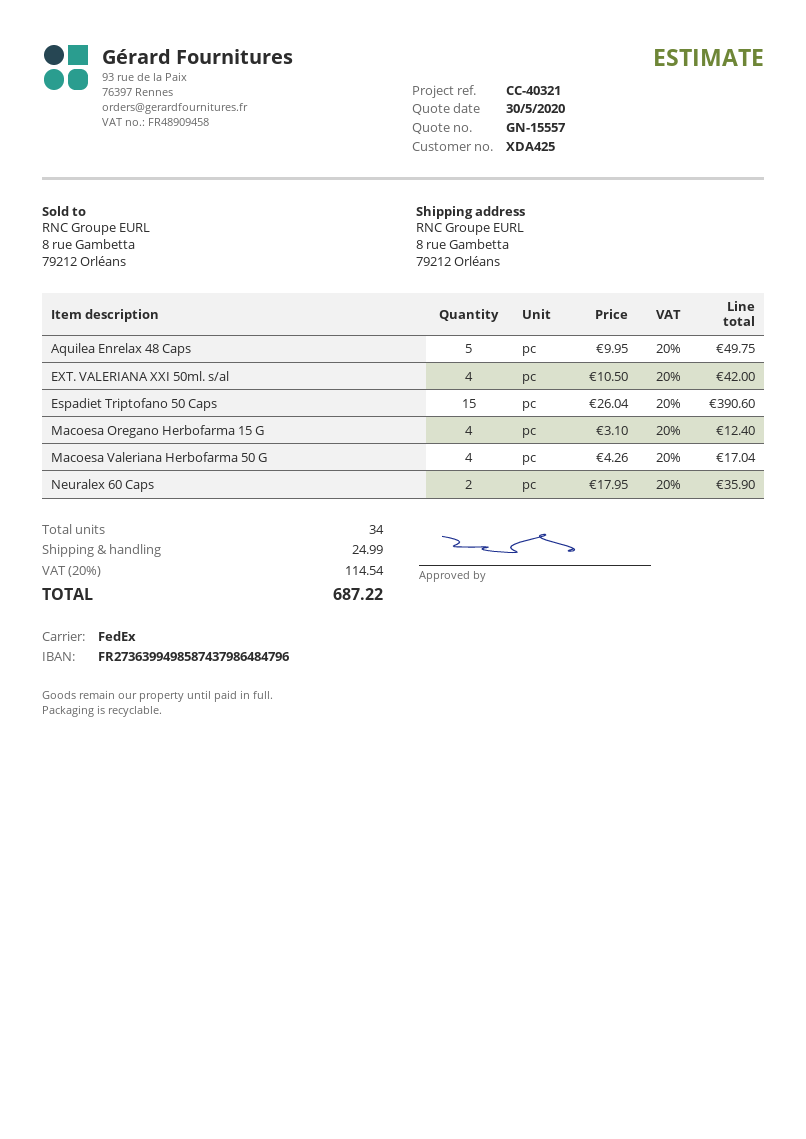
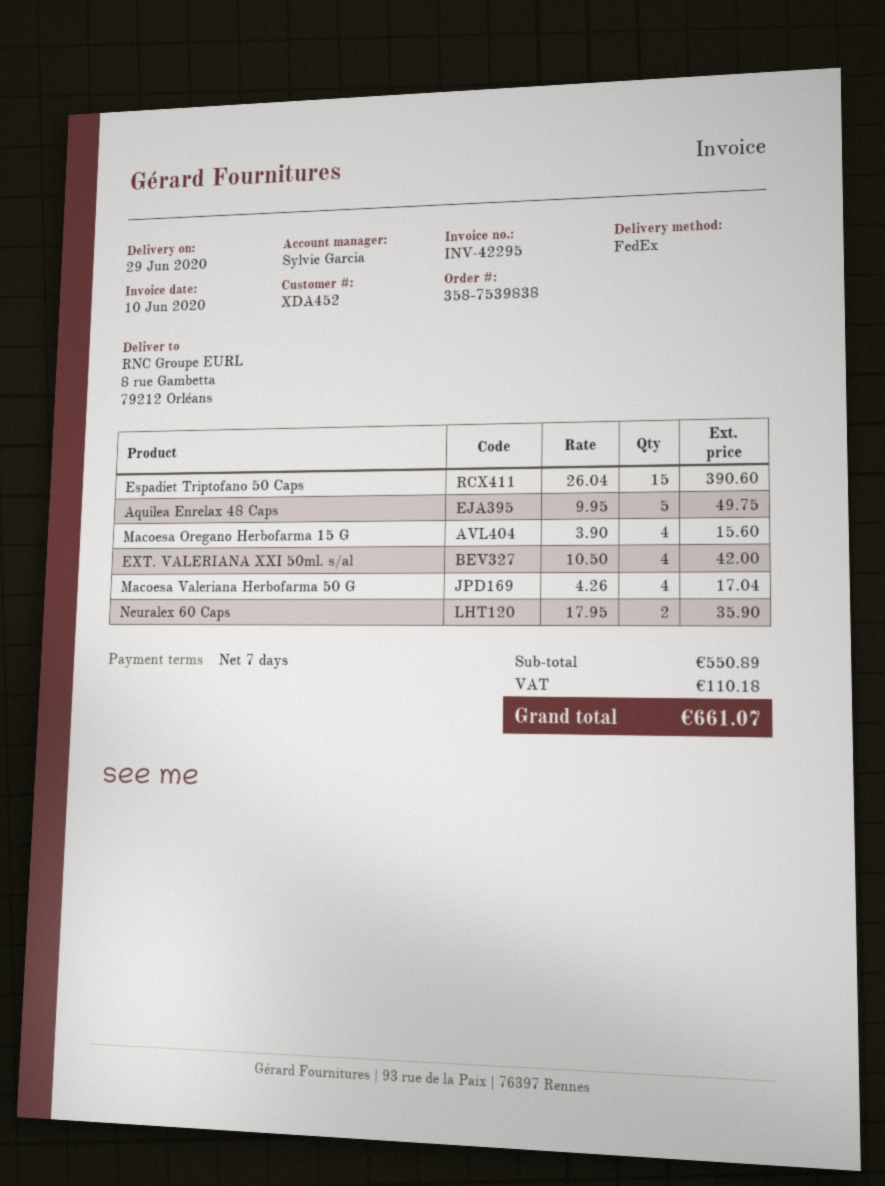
customer number: XDA425 -> XDA452
Macoesa Oregano Herbofarma 15 G: 4 x 3.10 = 12.40 -> 4 x 3.90 = 15.60
shipping: 24.99 -> none
tax: 114.54 -> 110.18
total: 687.22 -> 661.07

